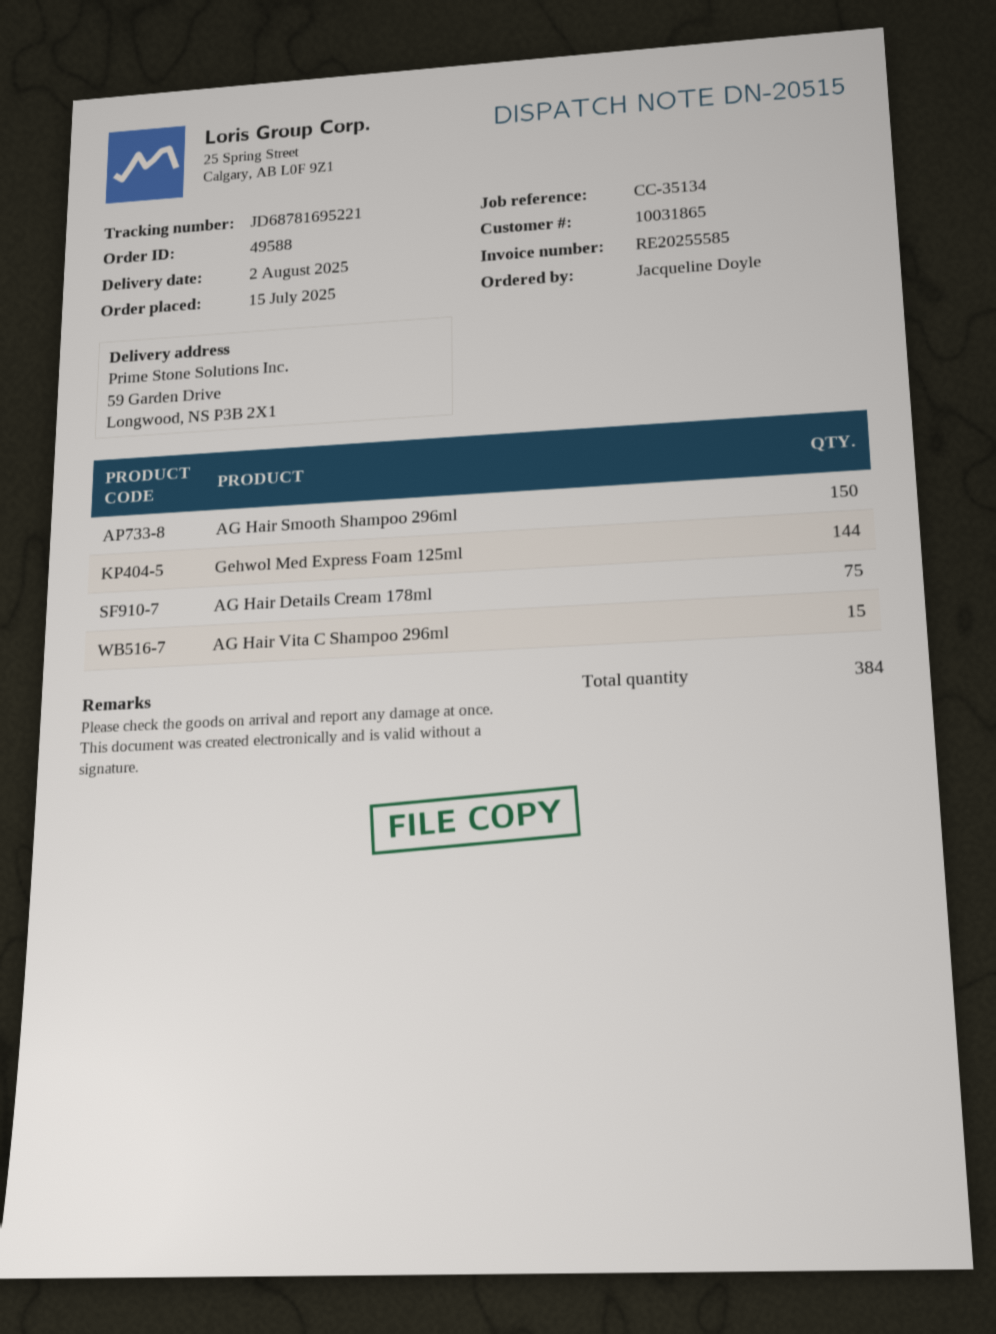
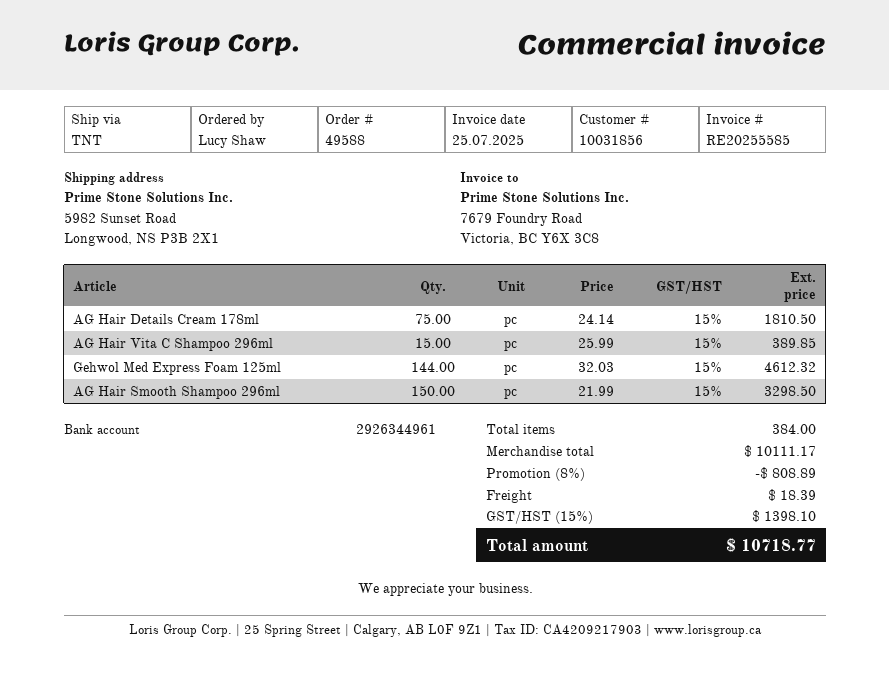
customer number: 10031865 -> 10031856
ordered by: Jacqueline Doyle -> Lucy Shaw
ship to: 59 Garden Drive, Longwood, NS P3B 2X1 -> 5982 Sunset Road, Longwood, NS P3B 2X1

